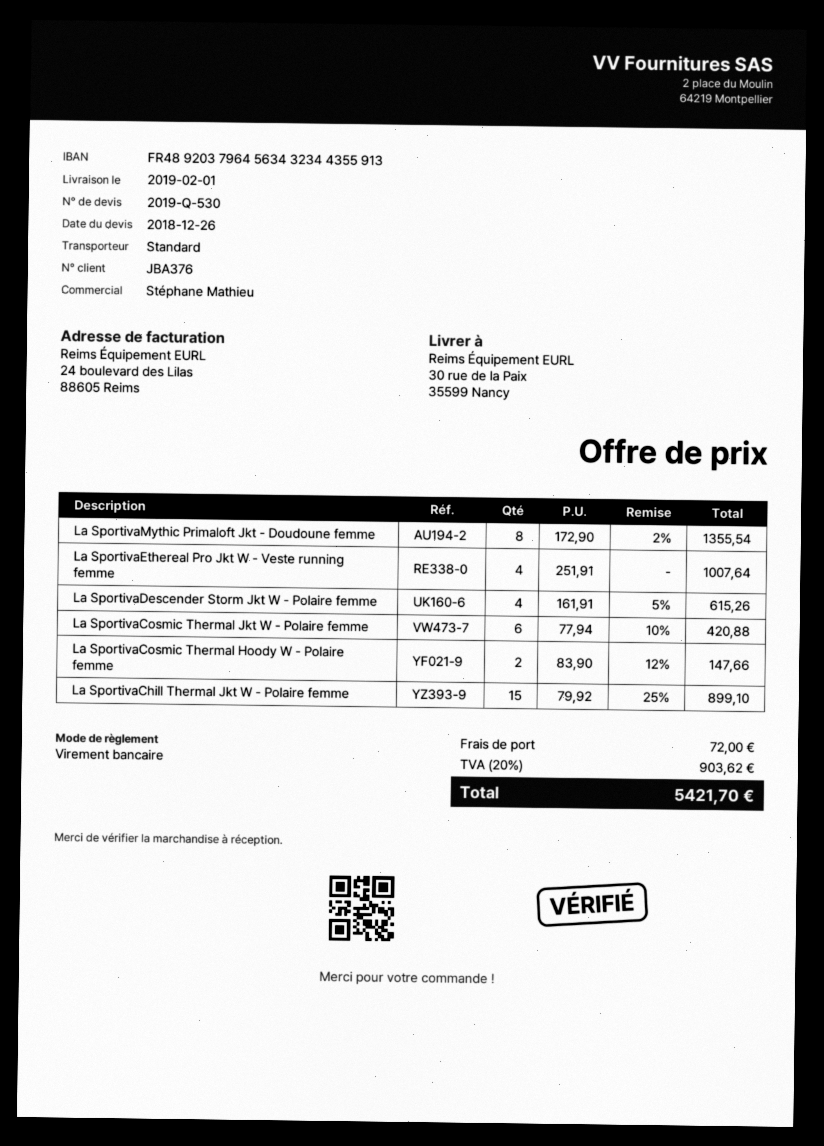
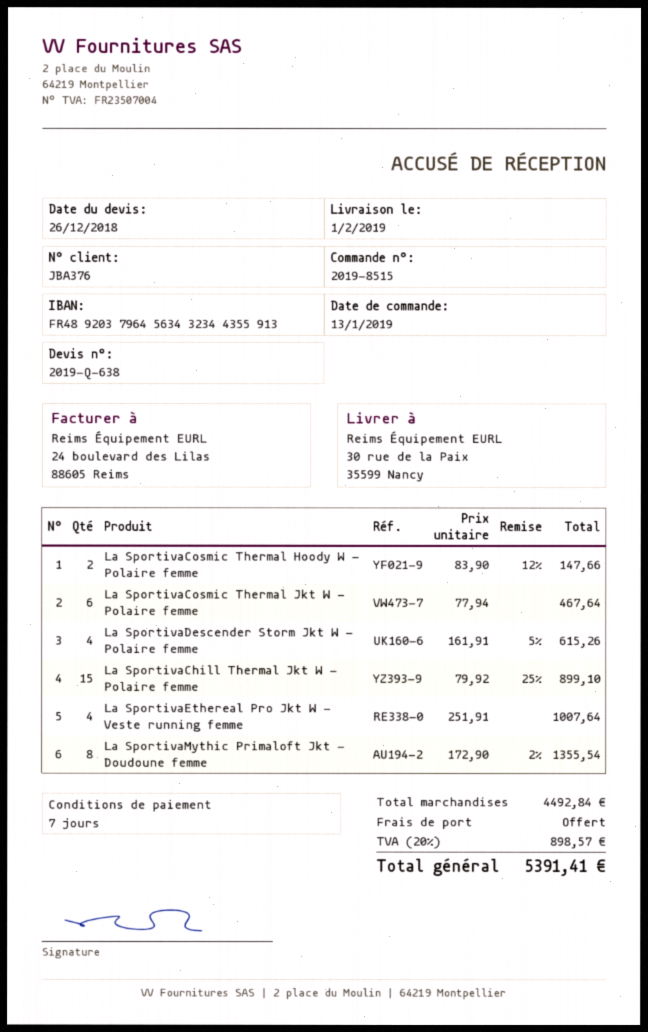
quote number: 2019-Q-530 -> 2019-Q-638
La SportivaCosmic Thermal Jkt W - Polaire femme: 6 x 77.94 - 10% = 420.88 -> 6 x 77.94 = 467.64
shipping: 72.00 -> 0.00
tax: 20% = 903.62 -> 20% = 898.57
total: 5421.70 -> 5391.41

